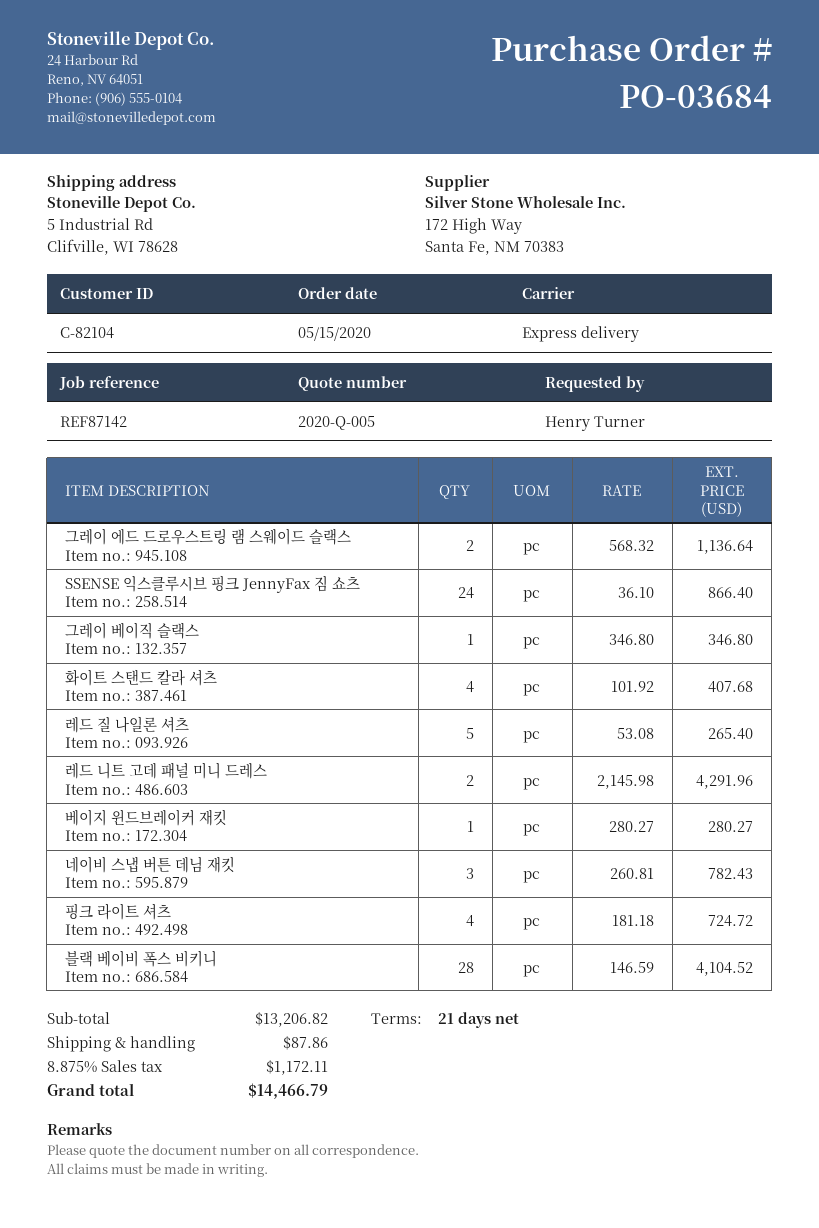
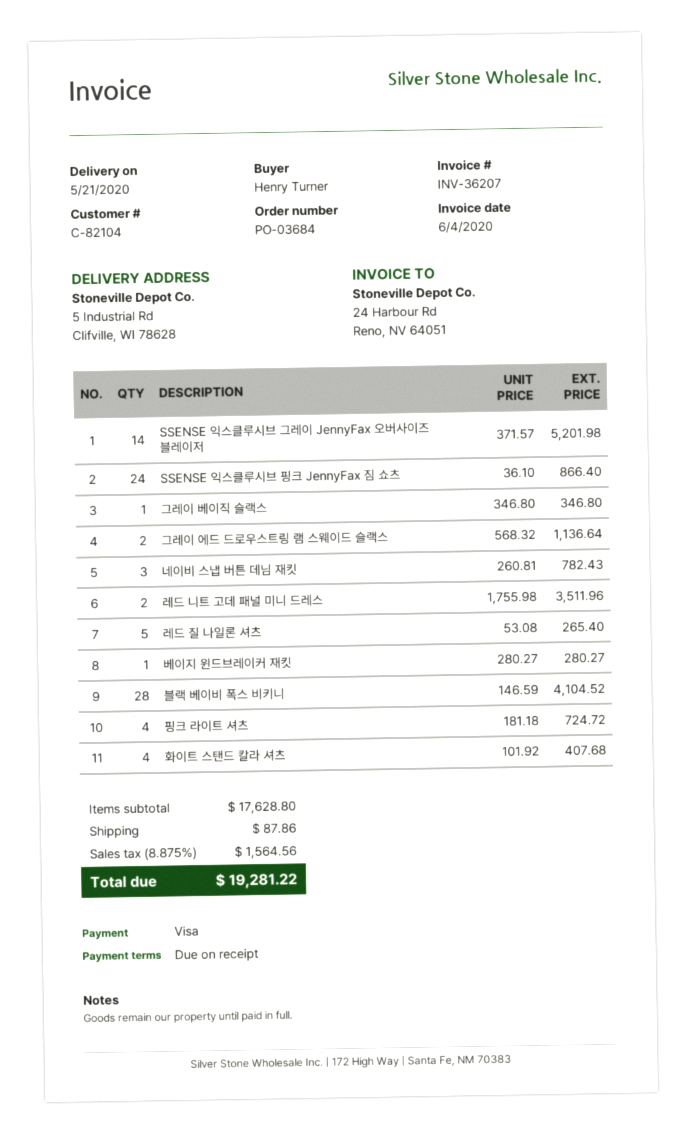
payment terms: 21 days -> on receipt
레드 니트 고데 패널 미니 드레스: 2 x 2145.98 = 4291.96 -> 2 x 1755.98 = 3511.96
SSENSE 익스클루시브 그레이 JennyFax 오버사이즈 블레이저: none -> 14 x 371.57 = 5201.98
subtotal: 13206.82 -> 17628.80
tax: 8.875% = 1172.11 -> 8.875% = 1564.56
total: 14466.79 -> 19281.22

